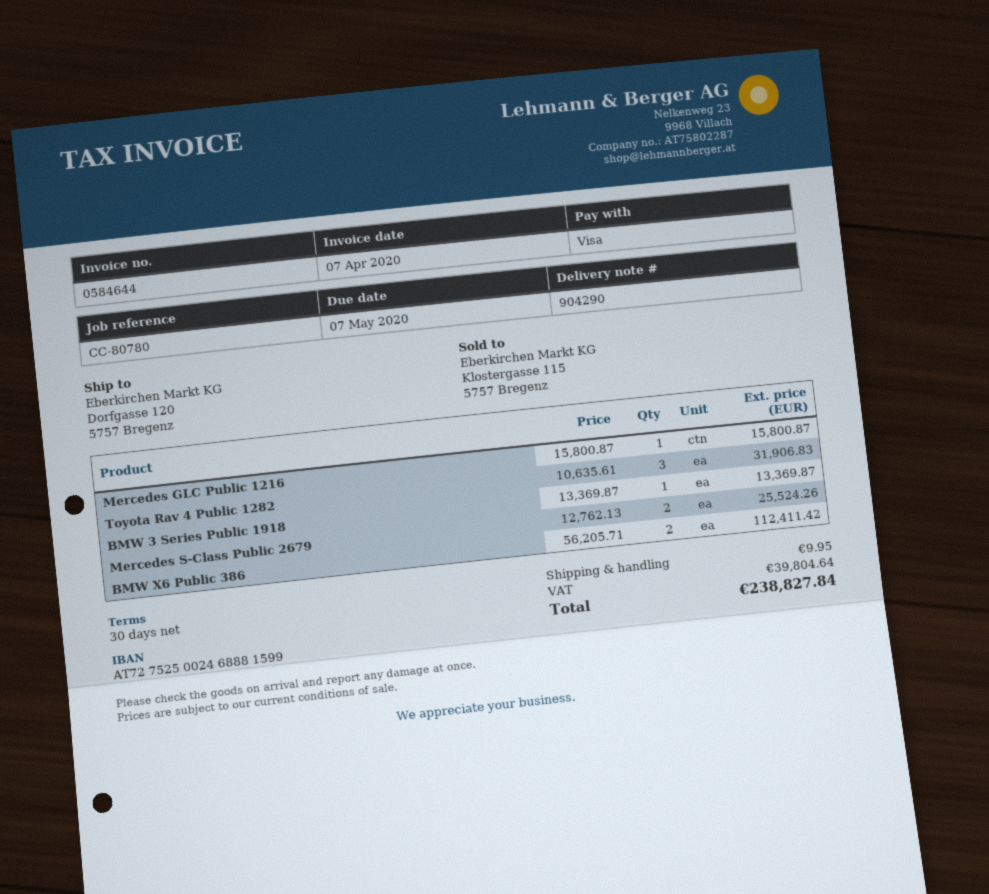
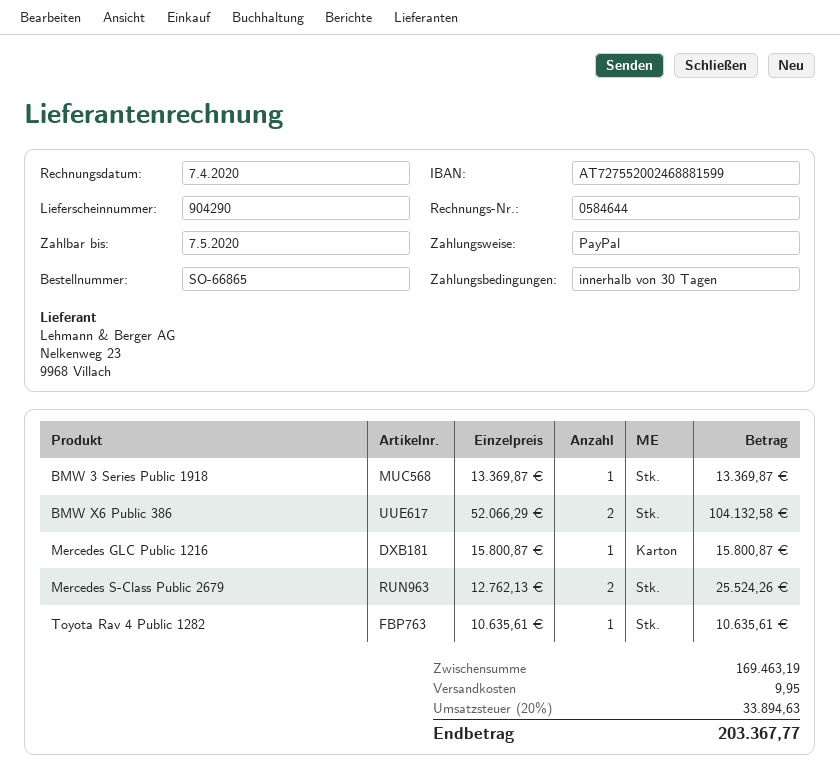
payment method: Visa -> PayPal
bank account: AT727525002468881599 -> AT727552002468881599
Toyota Rav 4 Public 1282: 3 x 10635.61 = 31906.83 -> 1 x 10635.61 = 10635.61
BMW X6 Public 386: 2 x 56205.71 = 112411.42 -> 2 x 52066.29 = 104132.58
tax: 39804.64 -> 33894.63
total: 238827.84 -> 203367.77

